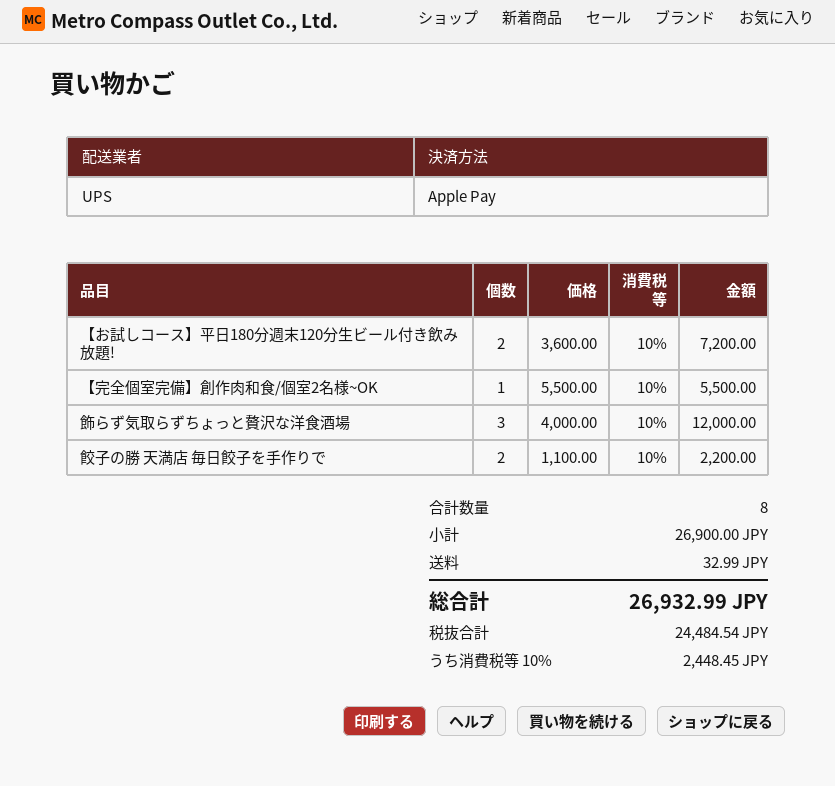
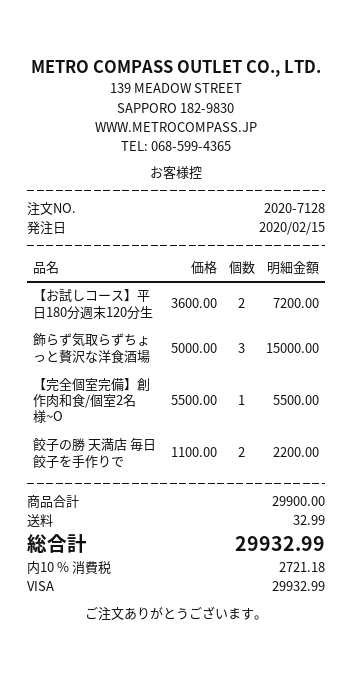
payment method: Apple Pay -> Visa
飾らず気取らずちょっと贅沢な洋食酒場: 3 x 4000.00 = 12000.00 -> 3 x 5000.00 = 15000.00
subtotal: 26900.00 -> 29900.00
tax: 10% = 2448.45 -> 10% = 2721.18
total: 26932.99 -> 29932.99

